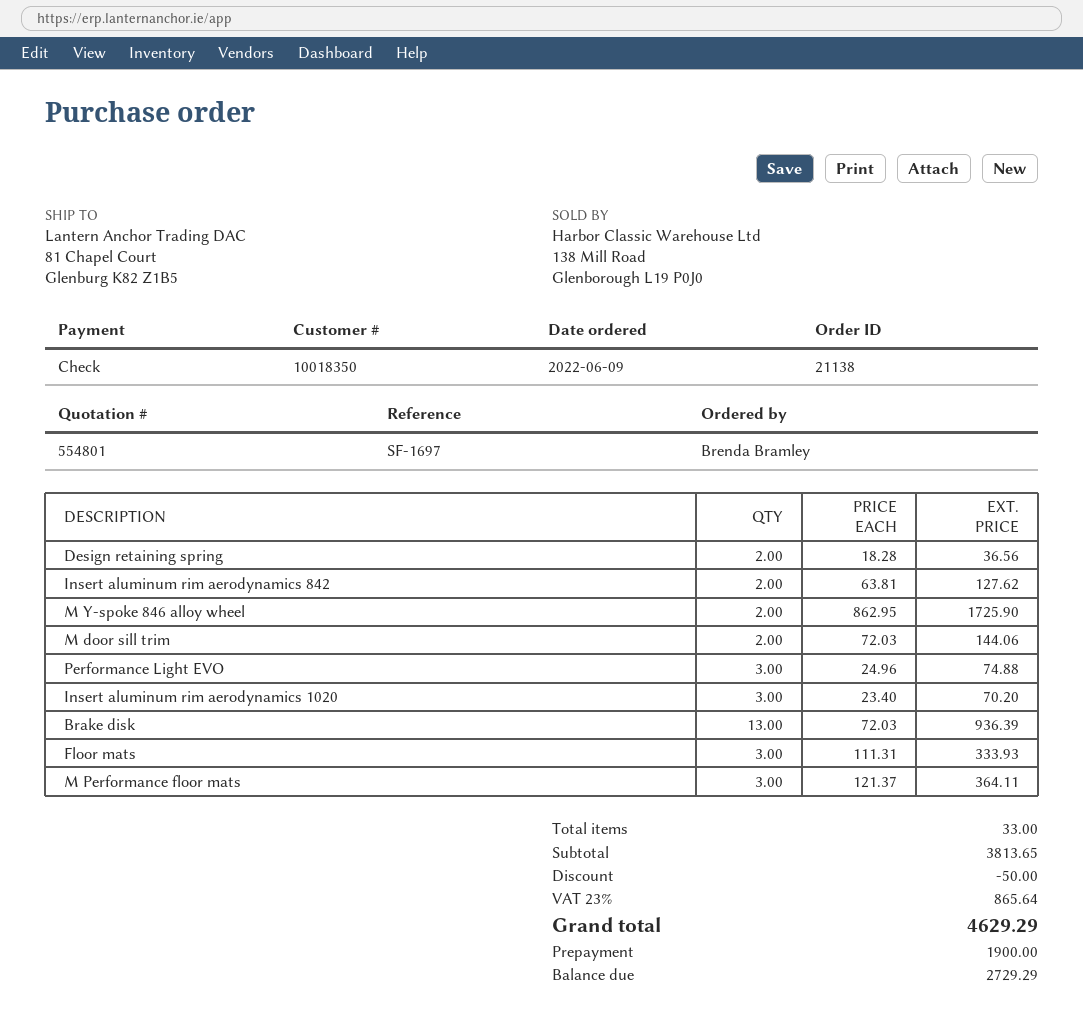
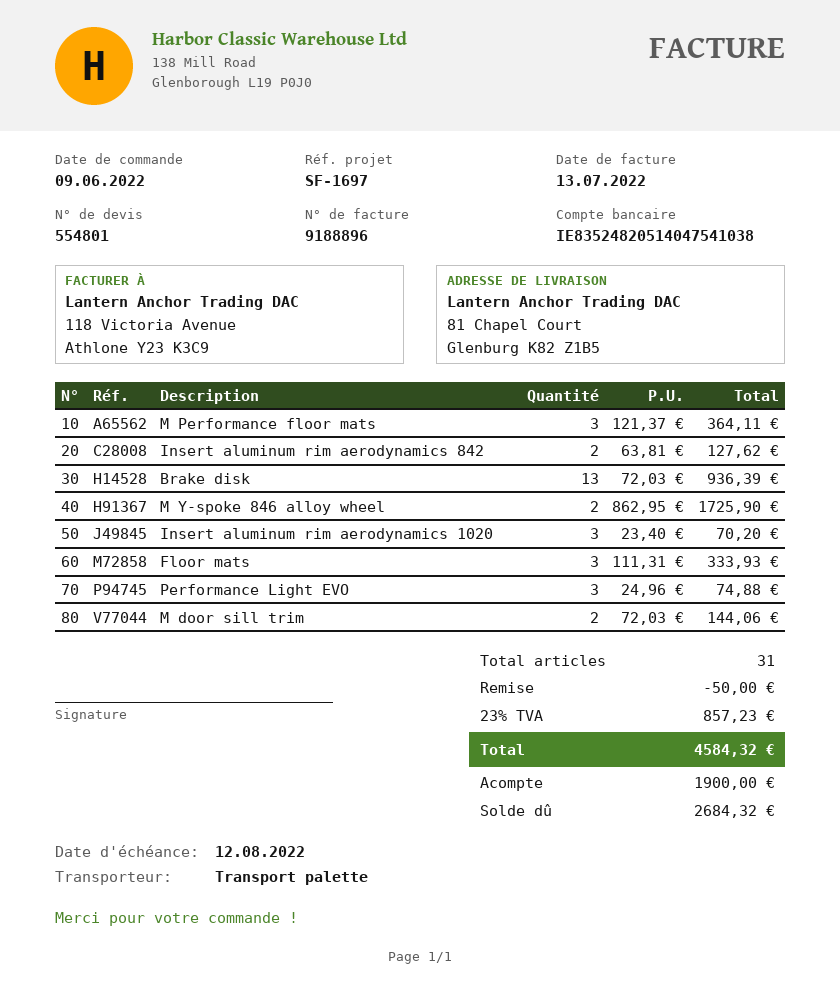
Design retaining spring: 2 x 18.28 = 36.56 -> none
total quantity: 33 -> 31
tax: 23% = 865.64 -> 23% = 857.23
total: 4629.29 -> 4584.32
balance: 2729.29 -> 2684.32

